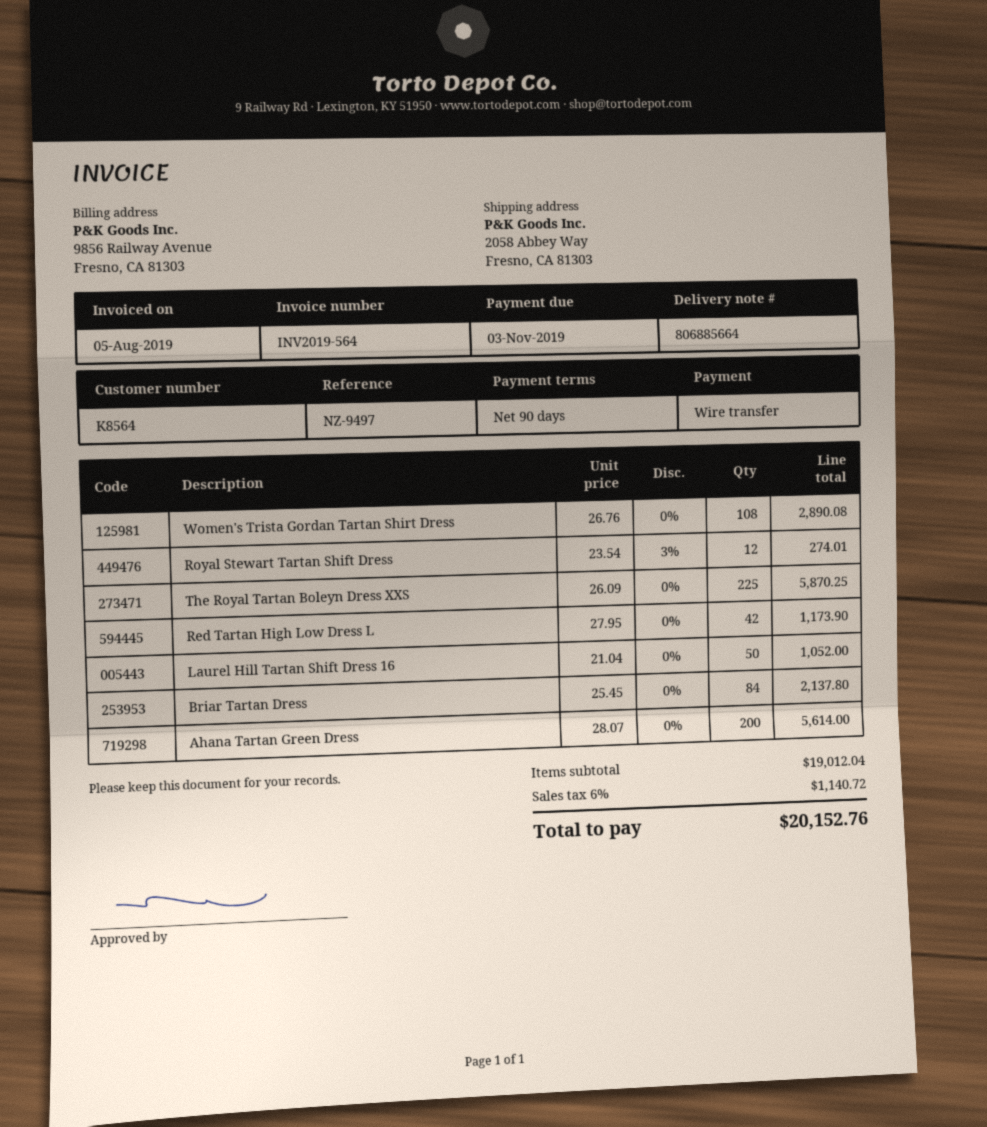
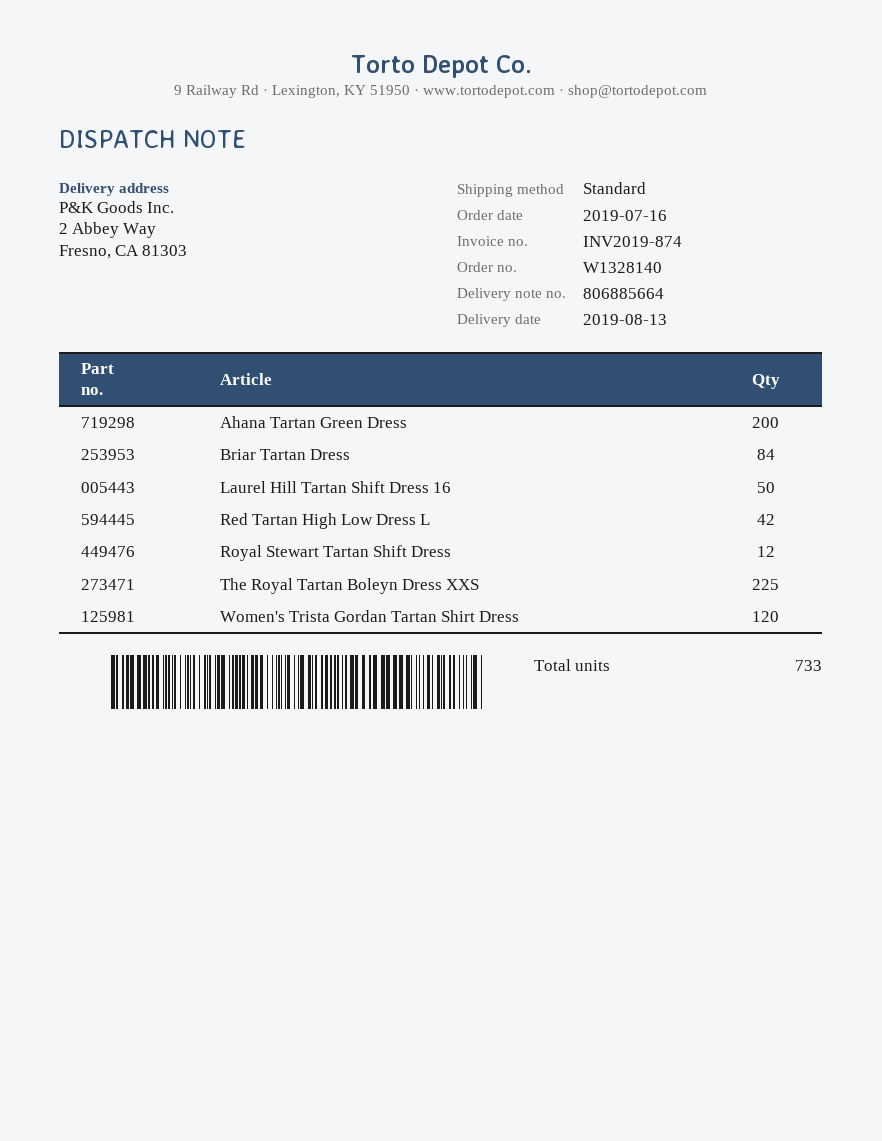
invoice number: INV2019-564 -> INV2019-874
ship to: 2058 Abbey Way, Fresno, CA 81303 -> 2 Abbey Way, Fresno, CA 81303
Women's Trista Gordan Tartan Shirt Dress: 108 -> 120

